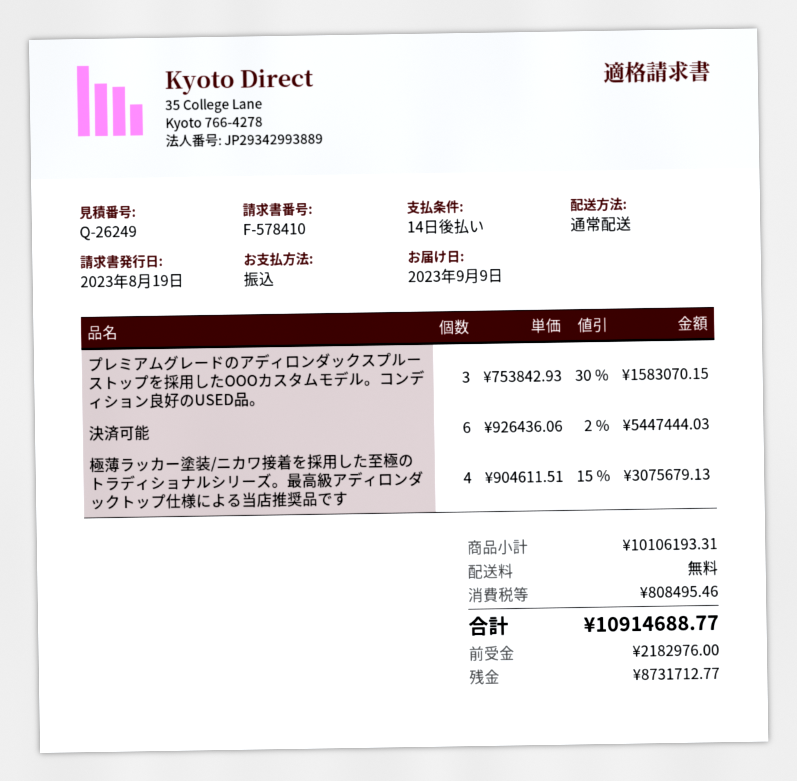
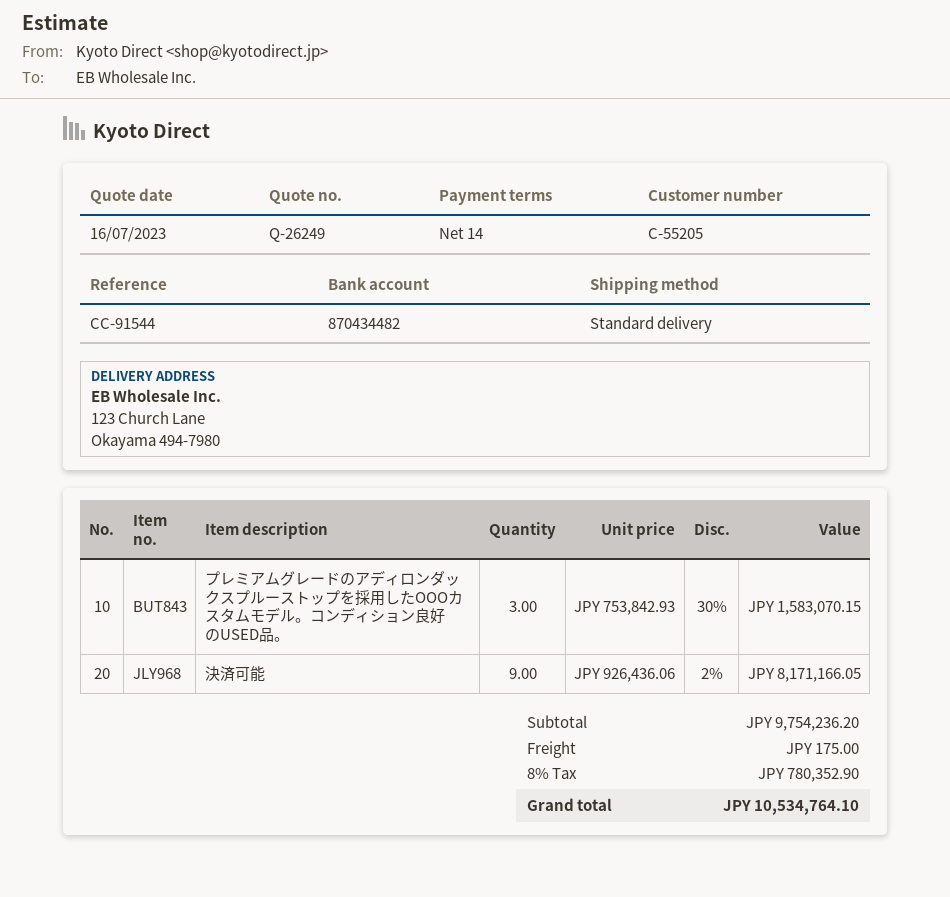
決済可能: 6 x 926436.06 - 2% = 5447444.03 -> 9 x 926436.06 - 2% = 8171166.05
極薄ラッカー塗装/ニカワ接着を採用した至極のトラディショナルシリーズ。最高級アディロンダックトップ仕様による当店推奨品です: 4 x 904611.51 - 15% = 3075679.13 -> none
subtotal: 10106193.31 -> 9754236.20
shipping: 0.00 -> 175.00
tax: 808495.46 -> 780352.90
total: 10914688.77 -> 10534764.10

